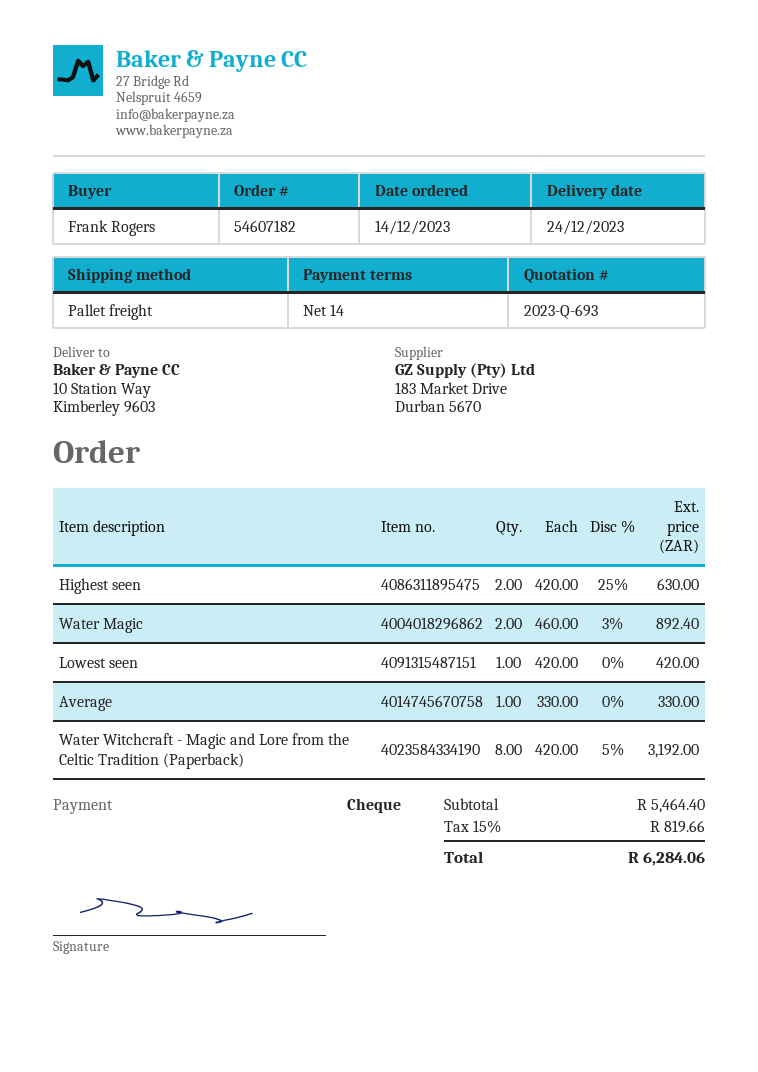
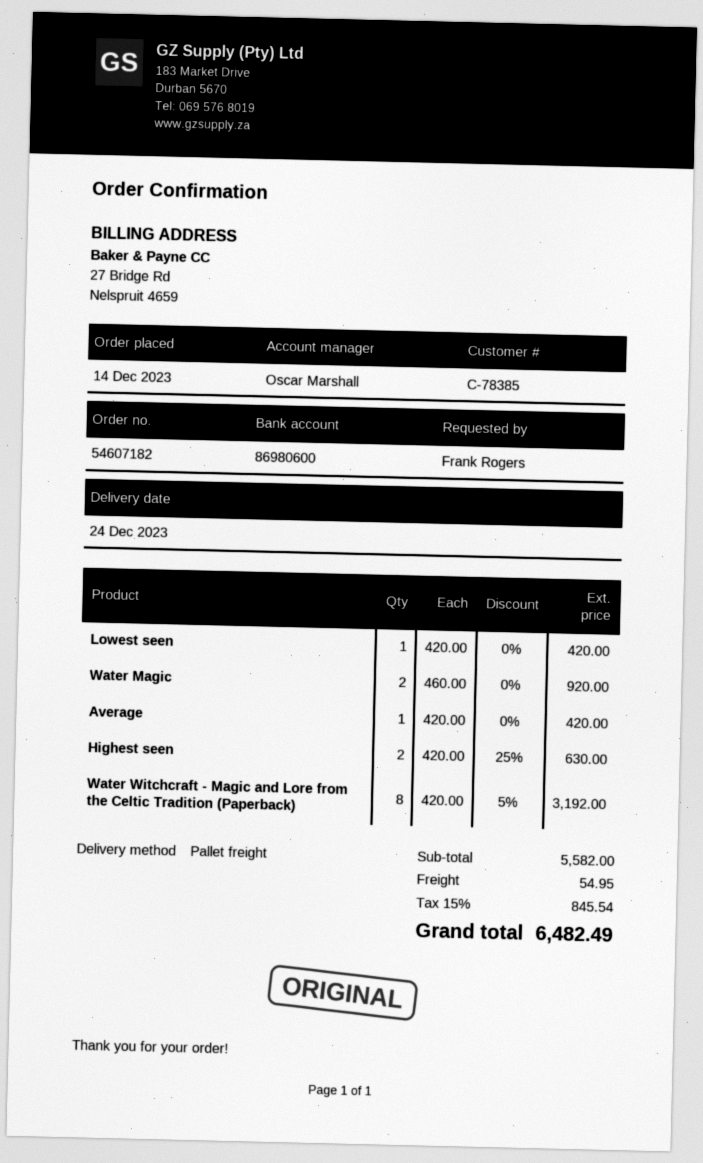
Water Magic: 2 x 460.00 - 3% = 892.40 -> 2 x 460.00 = 920.00
Average: 1 x 330.00 = 330.00 -> 1 x 420.00 = 420.00
subtotal: 5464.40 -> 5582.00
shipping: none -> 54.95
tax: 15% = 819.66 -> 15% = 845.54
total: 6284.06 -> 6482.49

